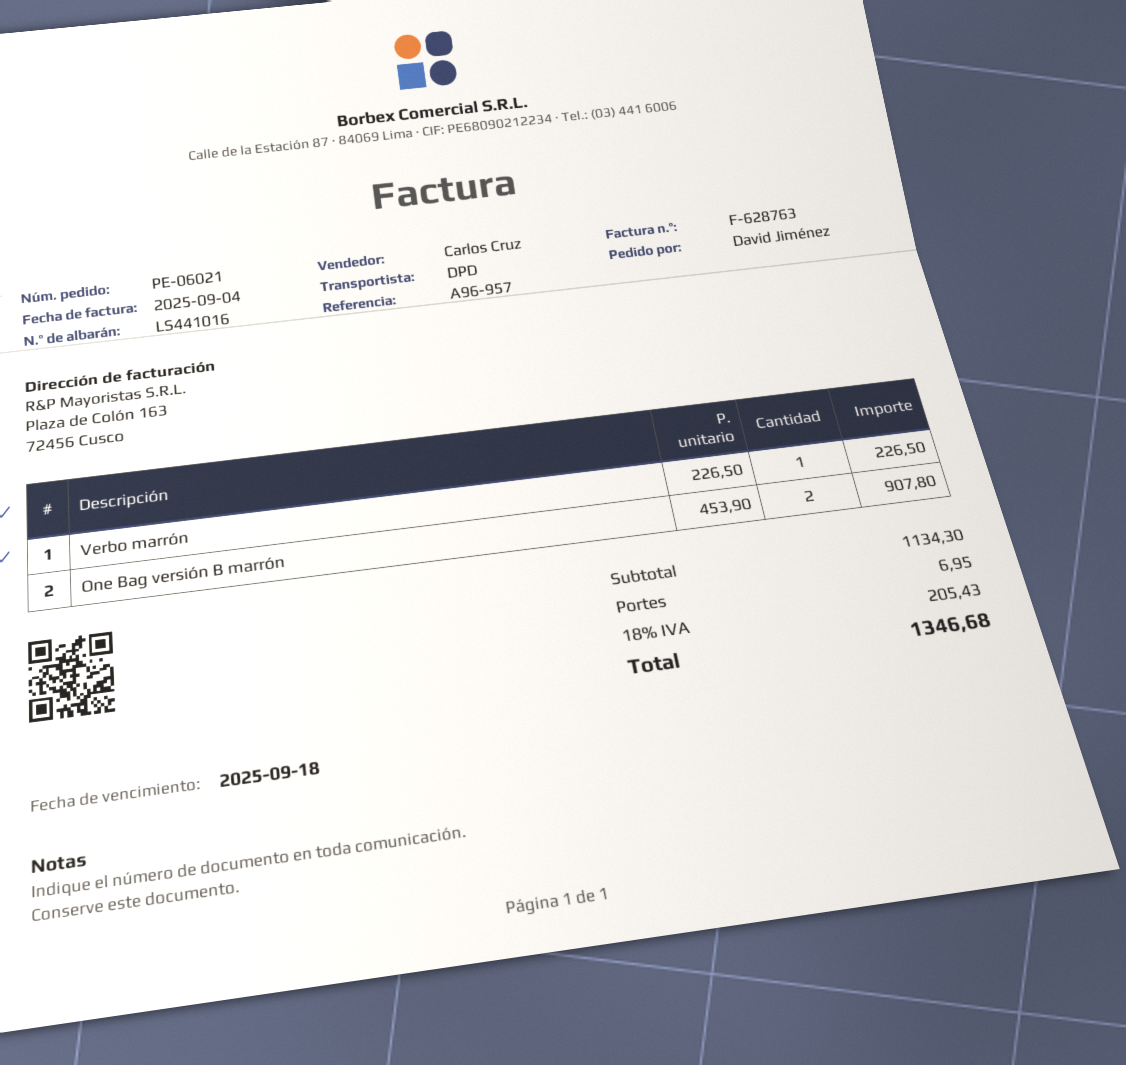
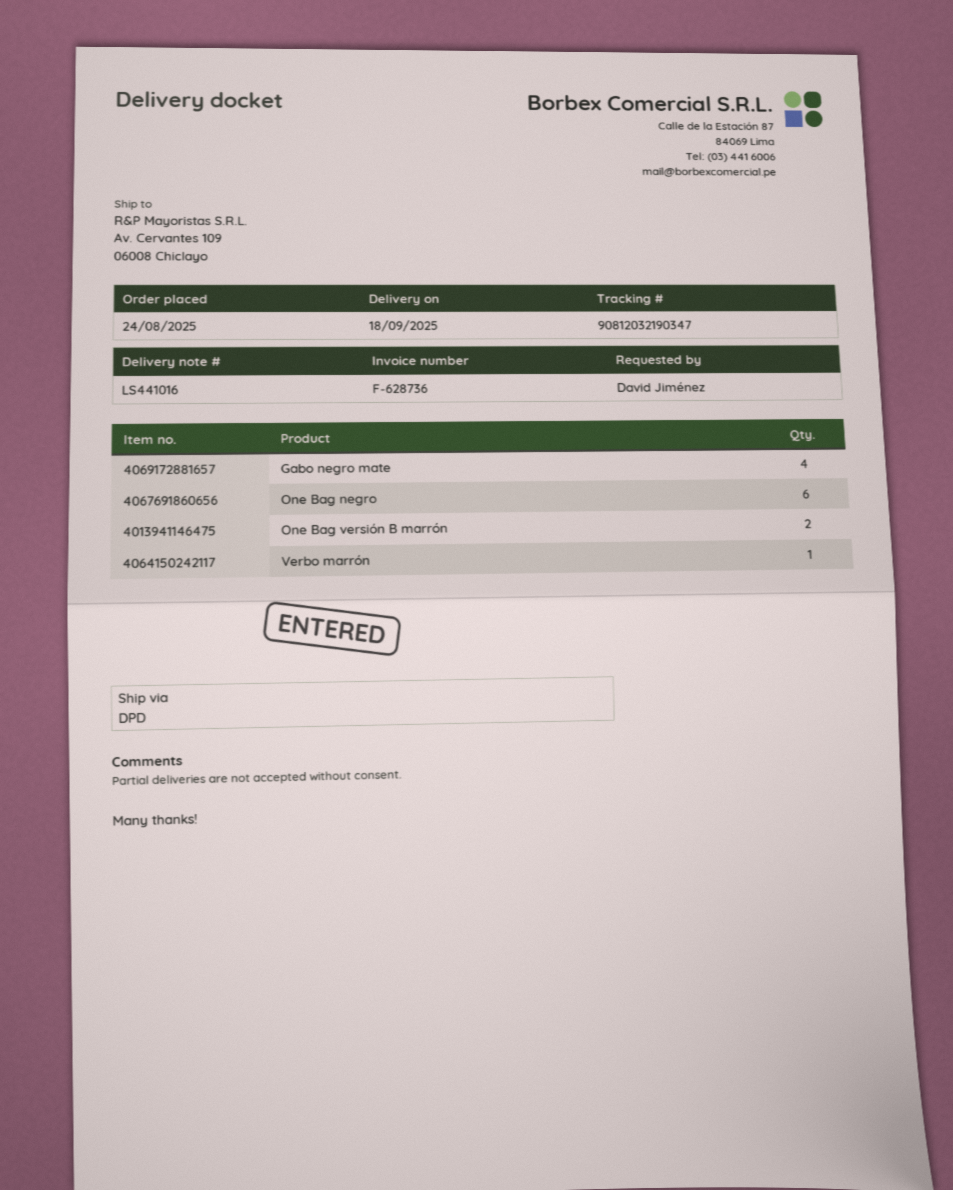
invoice number: F-628763 -> F-628736
Gabo negro mate: none -> 4
One Bag negro: none -> 6

